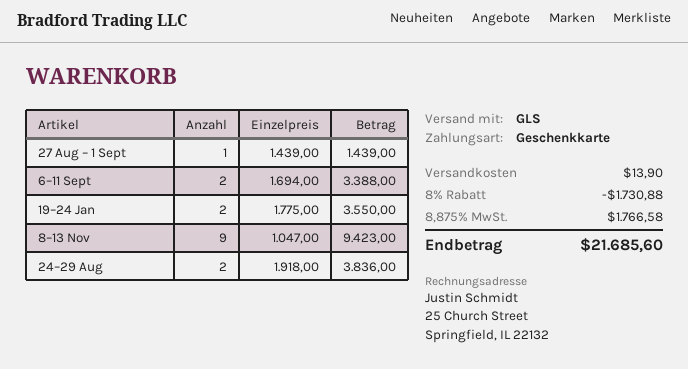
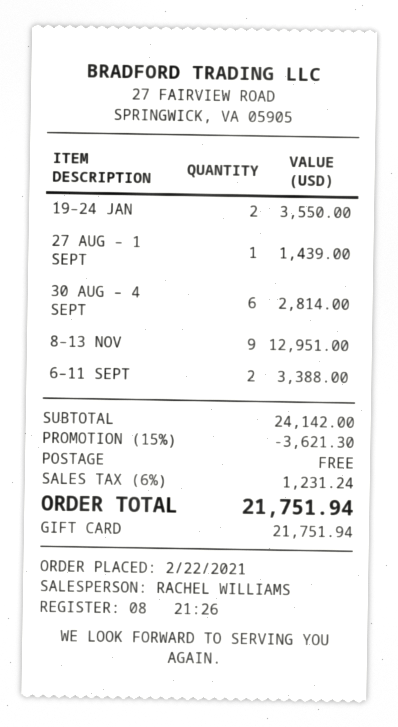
8–13 Nov: 9 for 9423.00 -> 9 for 12951.00
24–29 Aug: 2 for 3836.00 -> none
30 AUG – 4 SEPT: none -> 6 for 2814.00
discount: 8% = 1730.88 -> 15% = 3621.30
shipping: 13.90 -> 0.00
tax: 8.875% = 1766.58 -> 6% = 1231.24
total: 21685.60 -> 21751.94

